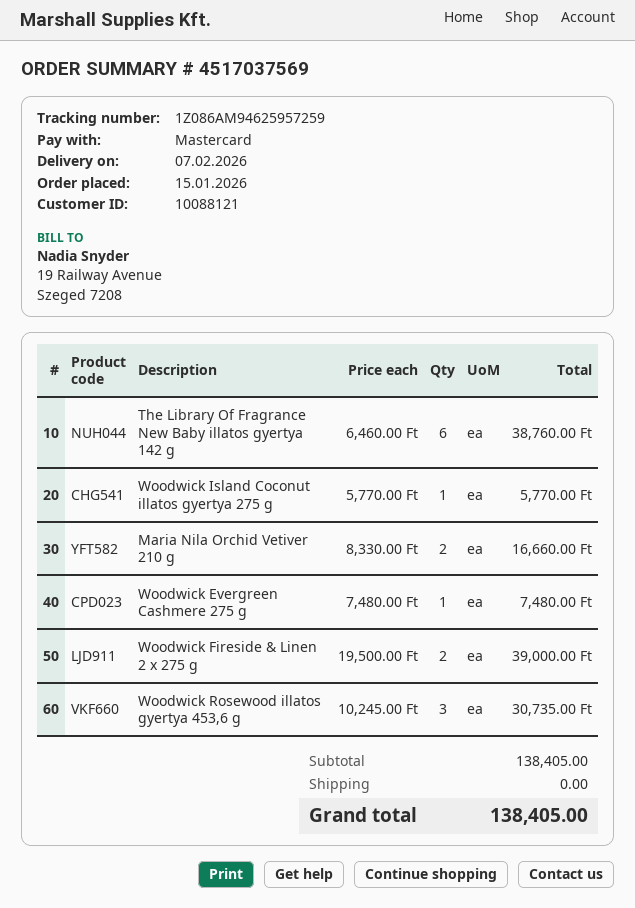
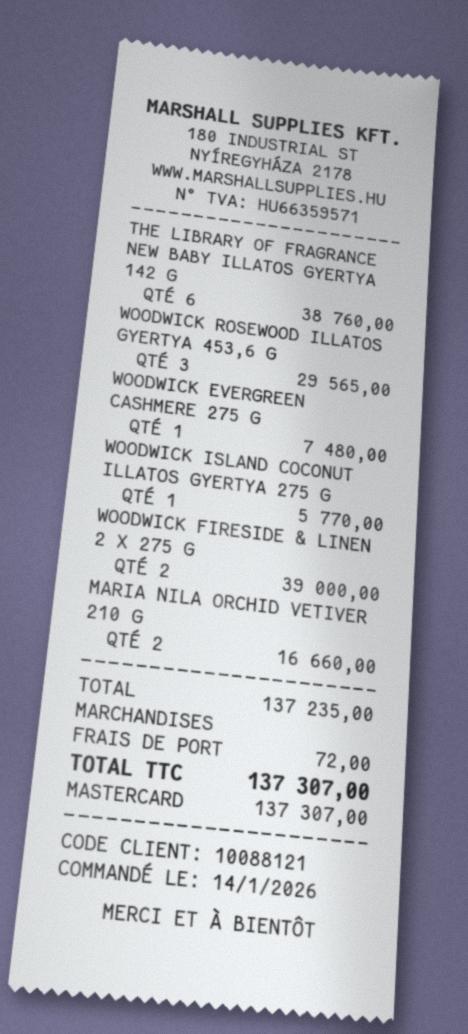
order date: 2026-01-15 -> 2026-01-14
Woodwick Rosewood illatos gyertya 453,6 g: 3 for 30735.00 -> 3 for 29565.00
subtotal: 138405.00 -> 137235.00
shipping: 0.00 -> 72.00
total: 138405.00 -> 137307.00

